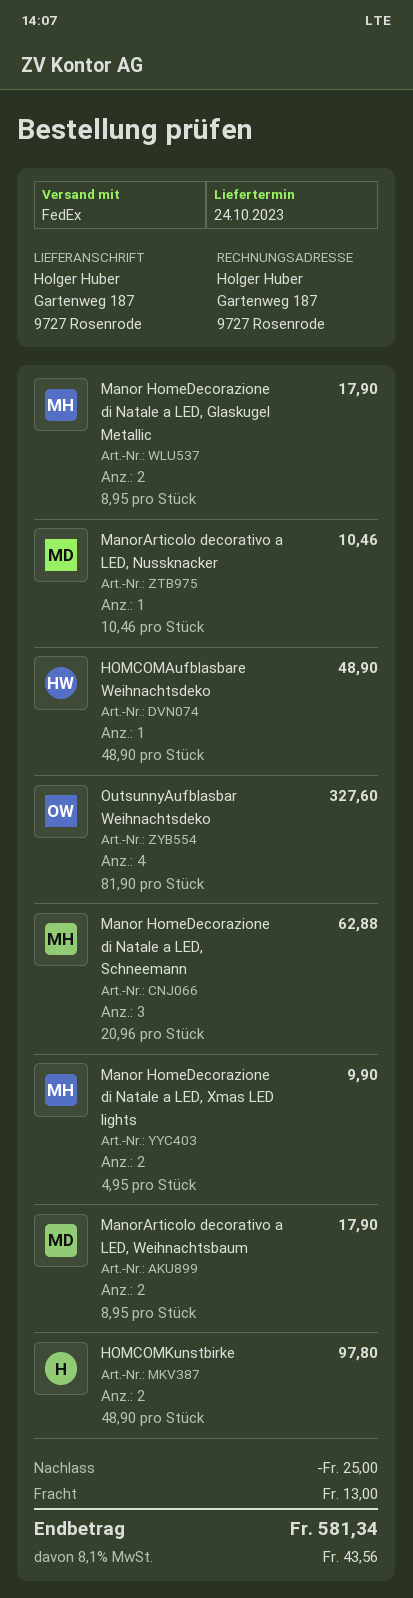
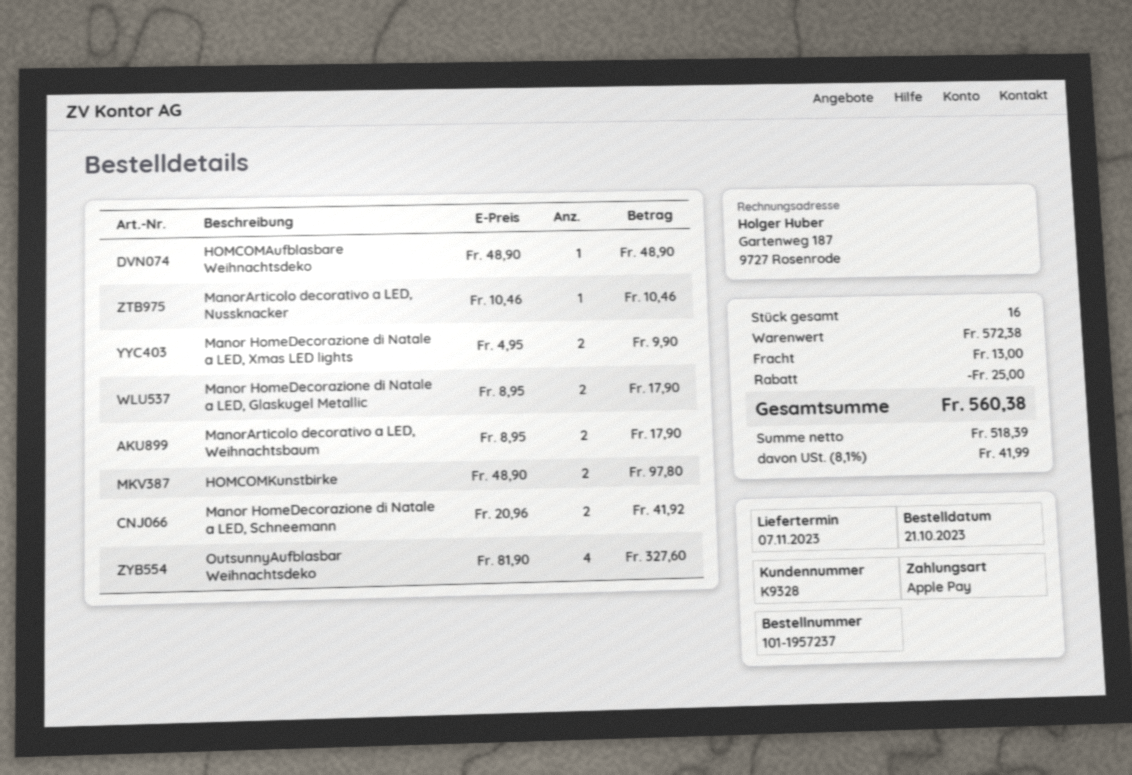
delivery date: 2023-10-24 -> 2023-11-07
Manor HomeDecorazione di Natale a LED, Schneemann: 3 x 20.96 = 62.88 -> 2 x 20.96 = 41.92
tax: 8.1% = 43.56 -> 8.1% = 41.99
total: 581.34 -> 560.38

